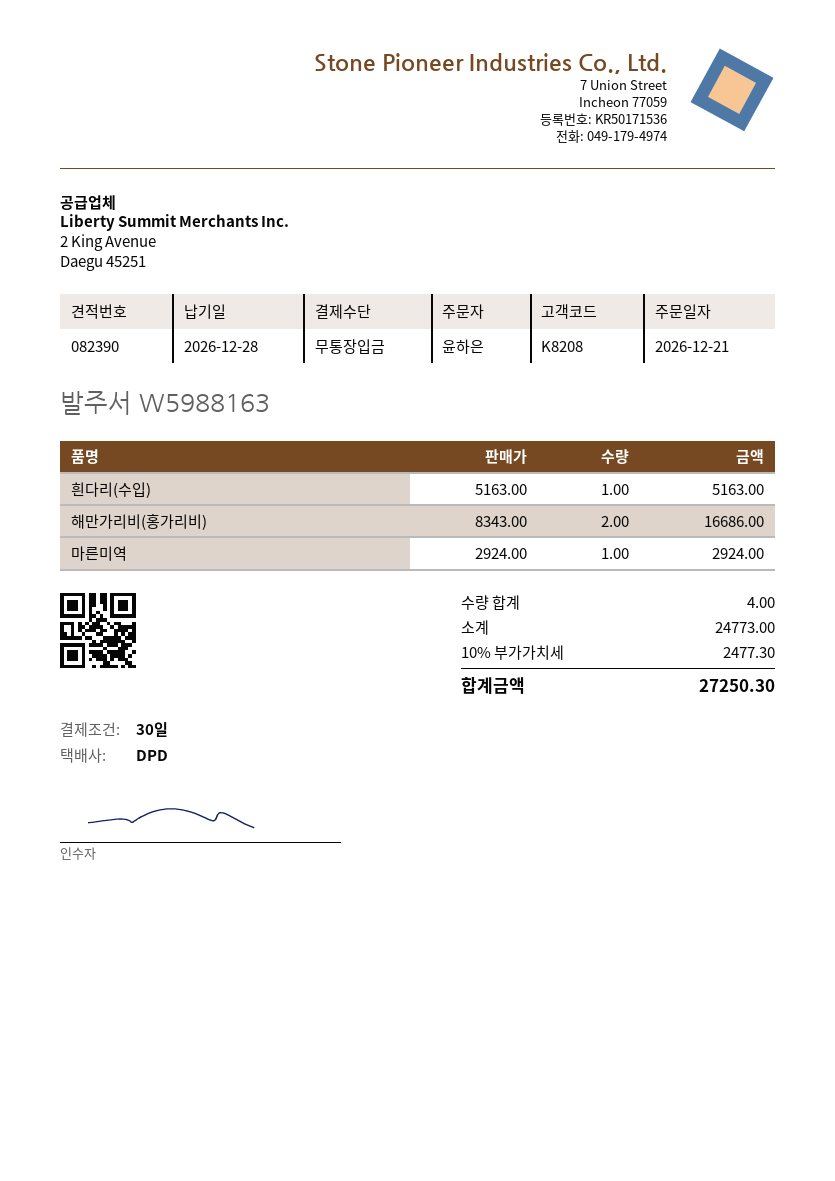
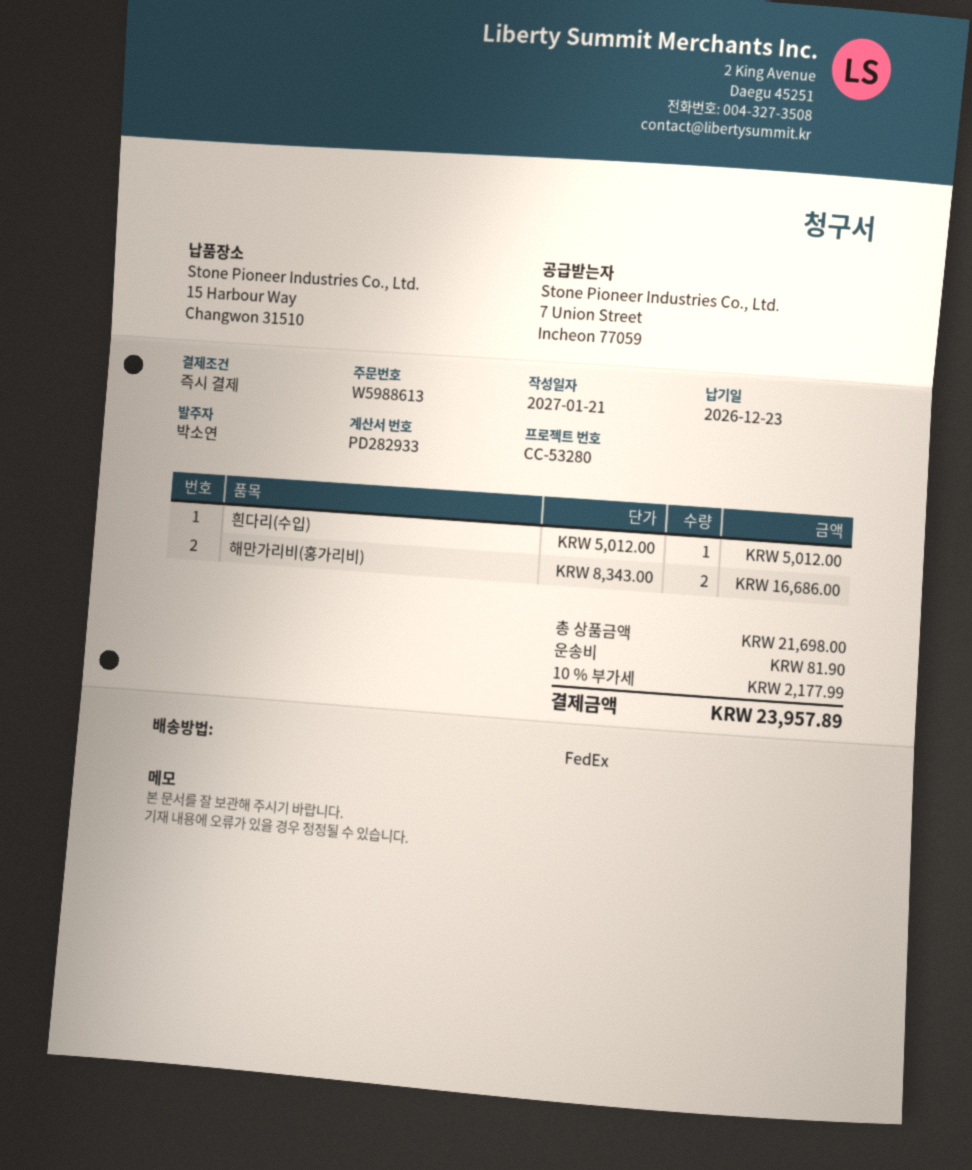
order number: W5988163 -> W5988613
delivery date: 2026-12-28 -> 2026-12-23
payment terms: 30 days -> on receipt
ordered by: 윤하은 -> 박소연
shipping method: DPD -> FedEx
흰다리(수입): 1 x 5163.00 = 5163.00 -> 1 x 5012.00 = 5012.00
마른미역: 1 x 2924.00 = 2924.00 -> none
subtotal: 24773.00 -> 21698.00
shipping: none -> 81.90
tax: 10% = 2477.30 -> 10% = 2177.99
total: 27250.30 -> 23957.89

